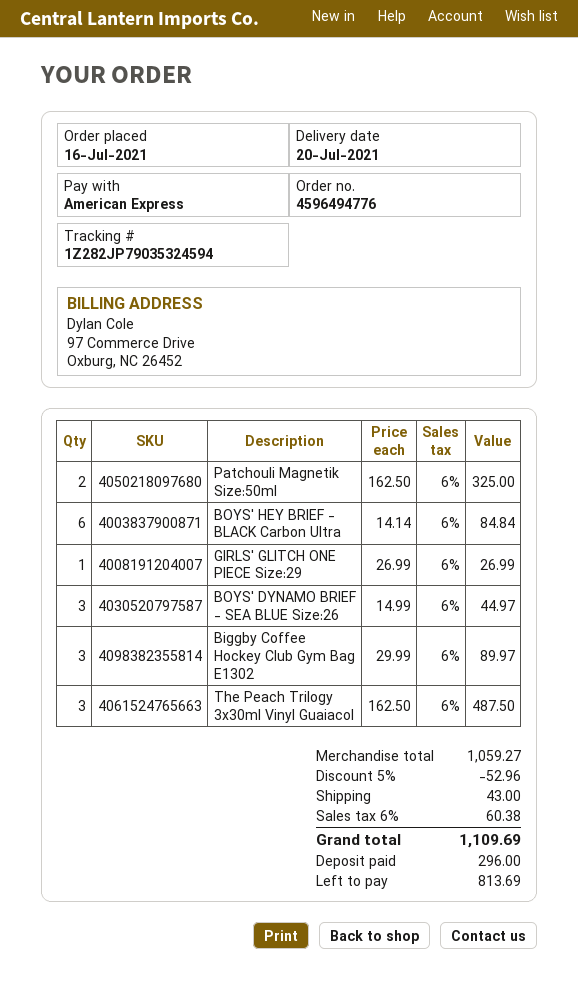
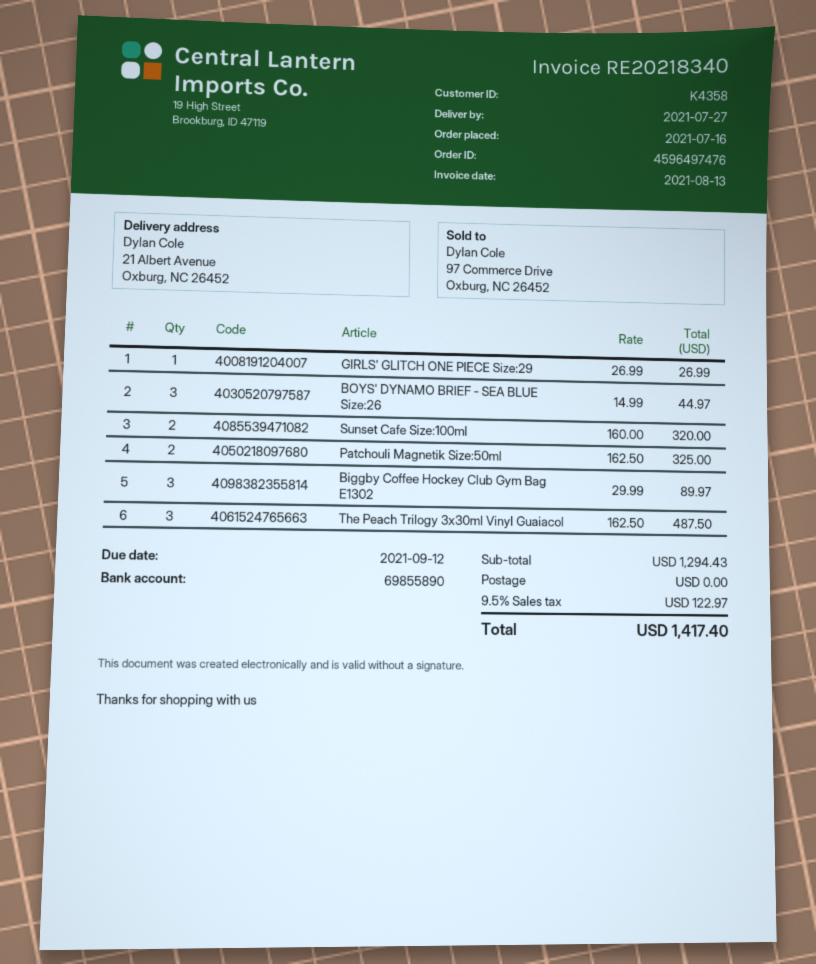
order number: 4596494776 -> 4596497476
delivery date: 2021-07-20 -> 2021-07-27
BOYS' HEY BRIEF - BLACK Carbon Ultra: 6 x 14.14 = 84.84 -> none
Sunset Cafe Size:100ml: none -> 2 x 160.00 = 320.00
subtotal: 1059.27 -> 1294.43
discount: 5% = 52.96 -> none
shipping: 43.00 -> 0.00
tax: 6% = 60.38 -> 9.5% = 122.97
total: 1109.69 -> 1417.40

